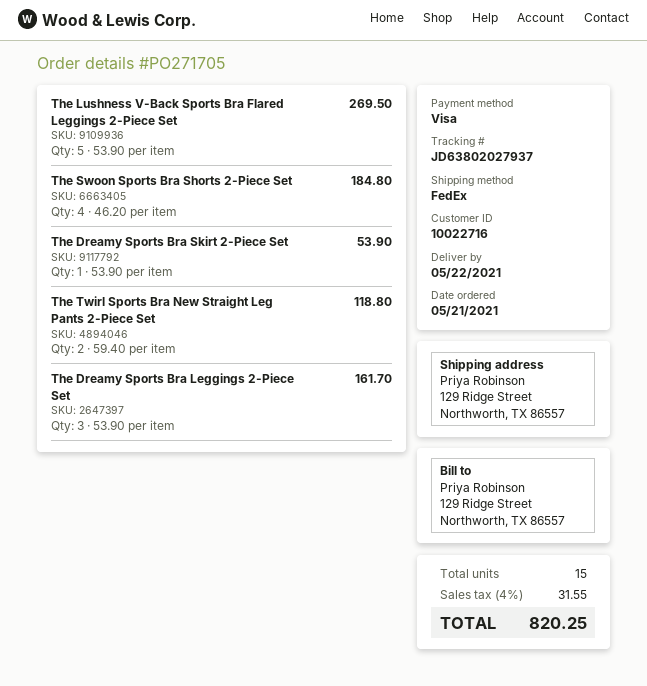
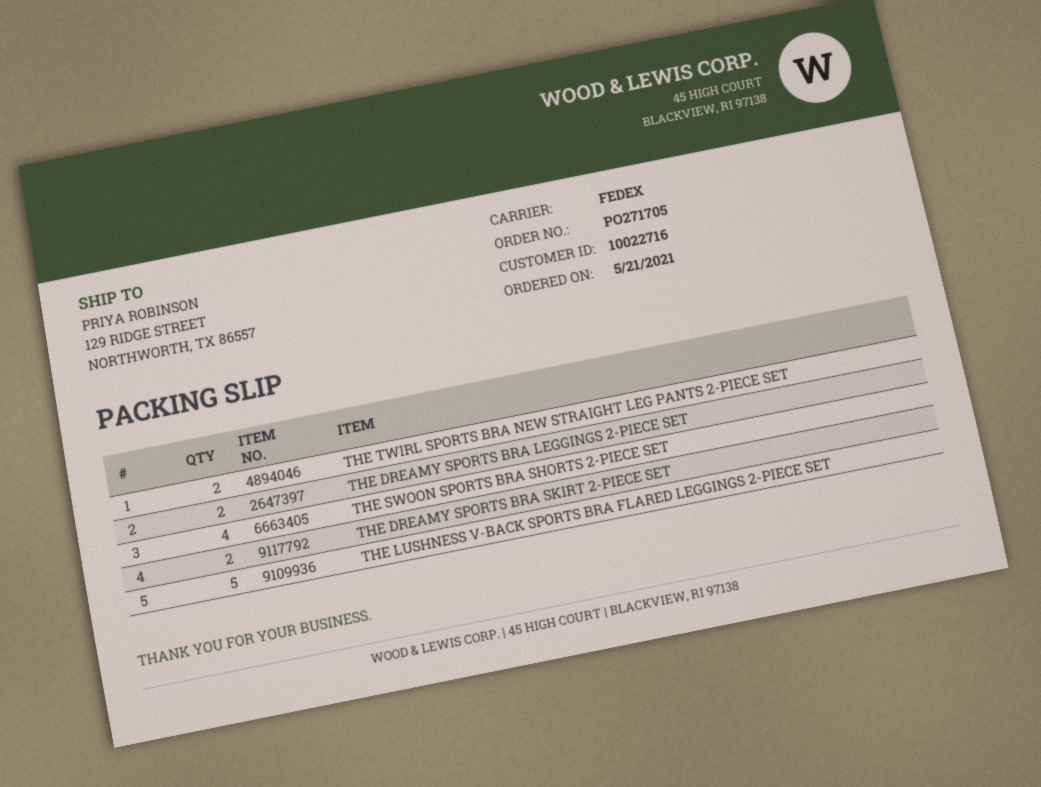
The Dreamy Sports Bra Skirt 2-Piece Set: 1 -> 2
The Dreamy Sports Bra Leggings 2-Piece Set: 3 -> 2

